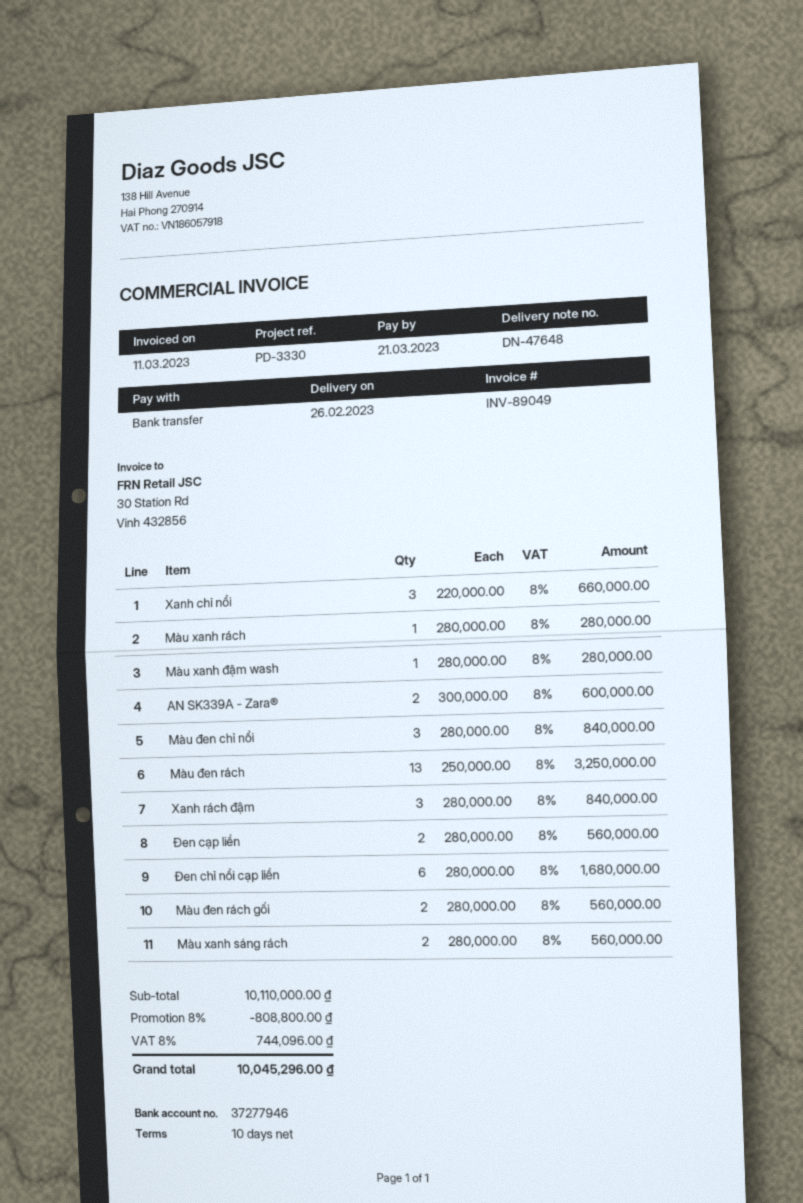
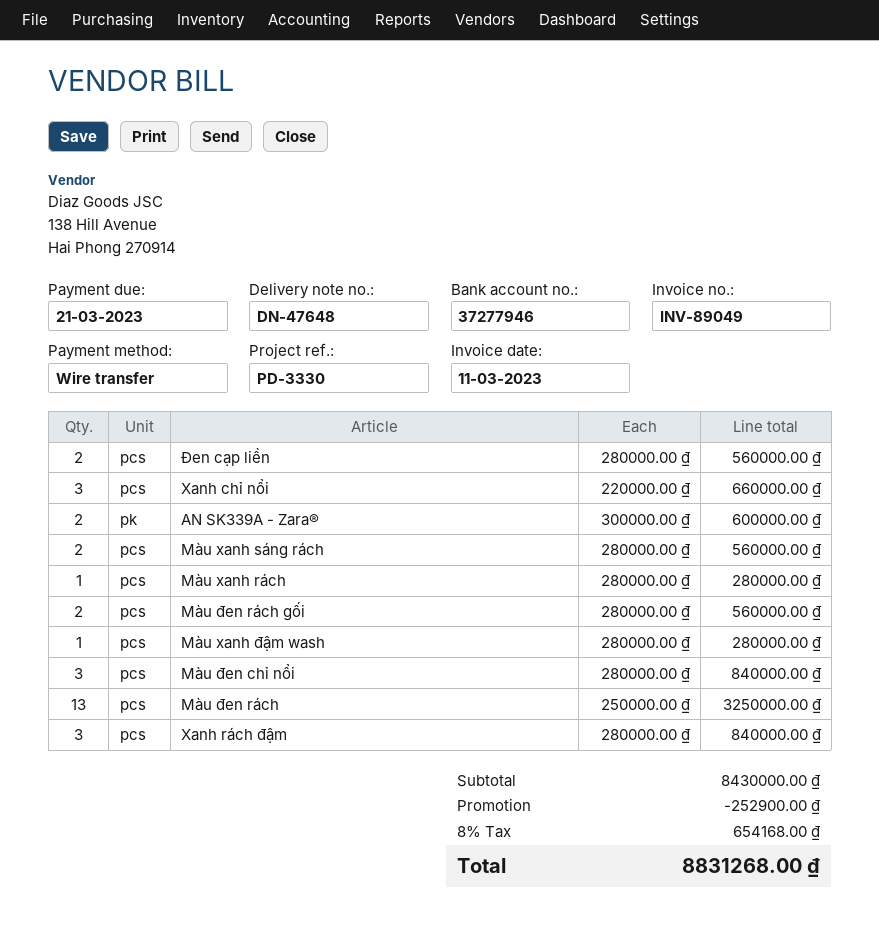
Đen chỉ nổi cạp liền: 6 x 280000.00 = 1680000.00 -> none
subtotal: 10110000.00 -> 8430000.00
discount: 808800.00 -> 252900.00
tax: 8% = 744096.00 -> 8% = 654168.00
total: 10045296.00 -> 8831268.00

